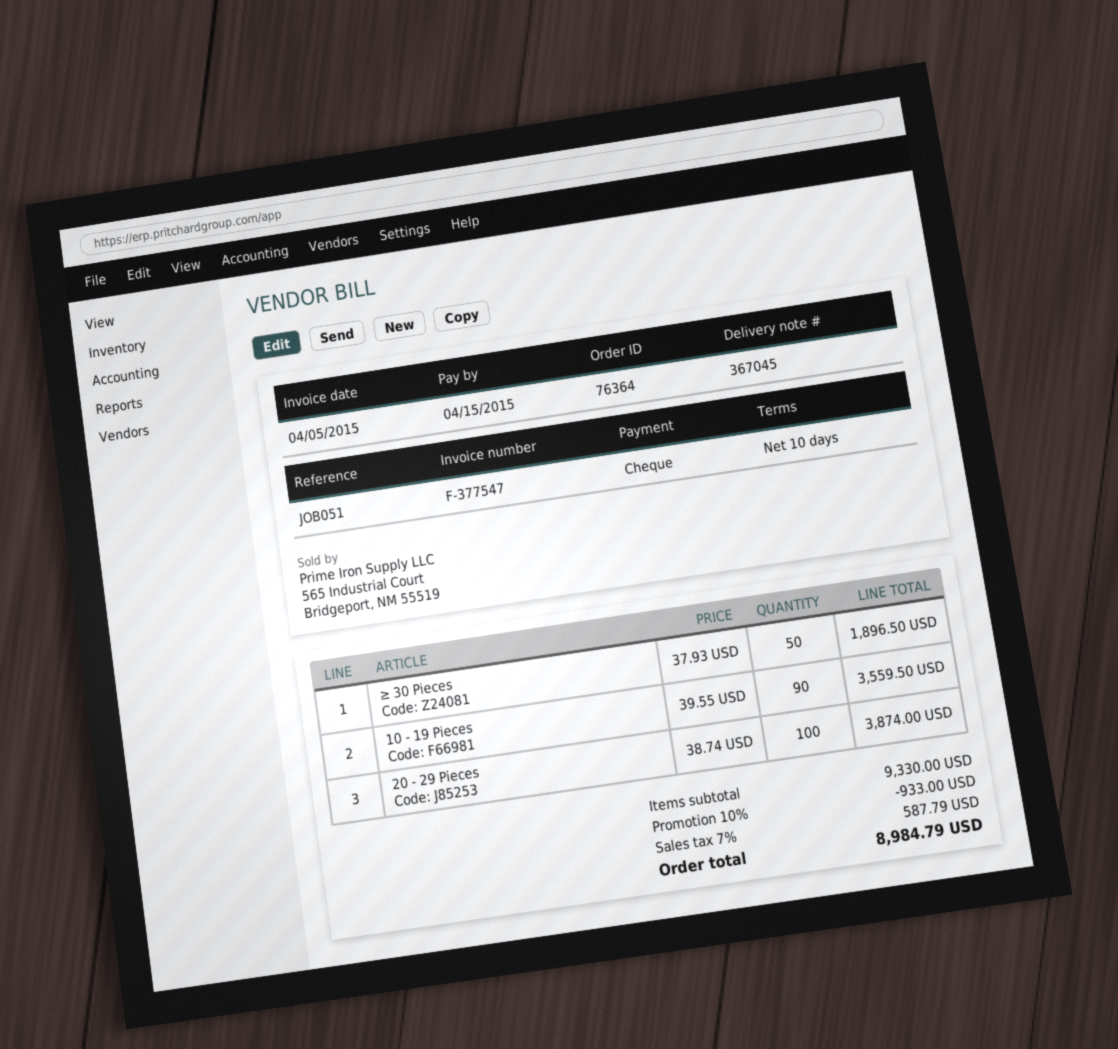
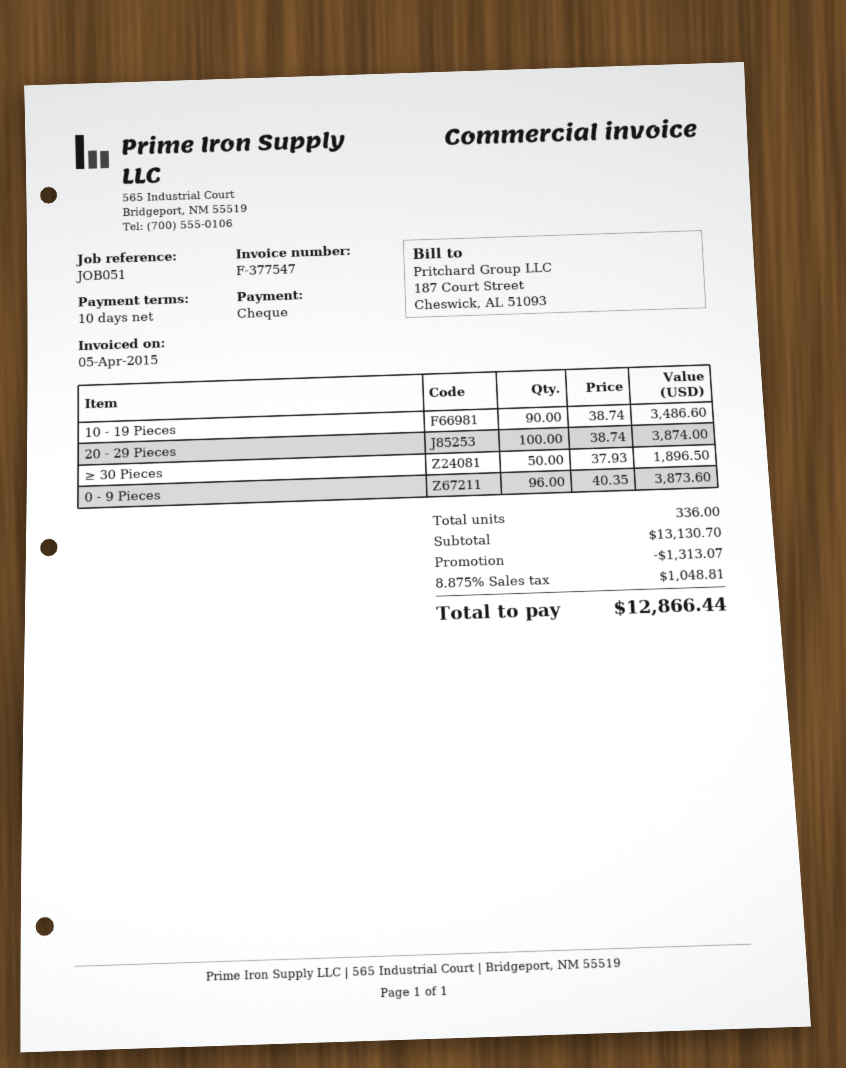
10 - 19 Pieces: 90 x 39.55 = 3559.50 -> 90 x 38.74 = 3486.60
0 - 9 Pieces: none -> 96 x 40.35 = 3873.60
subtotal: 9330.00 -> 13130.70
discount: 933.00 -> 1313.07
tax: 7% = 587.79 -> 8.875% = 1048.81
total: 8984.79 -> 12866.44

